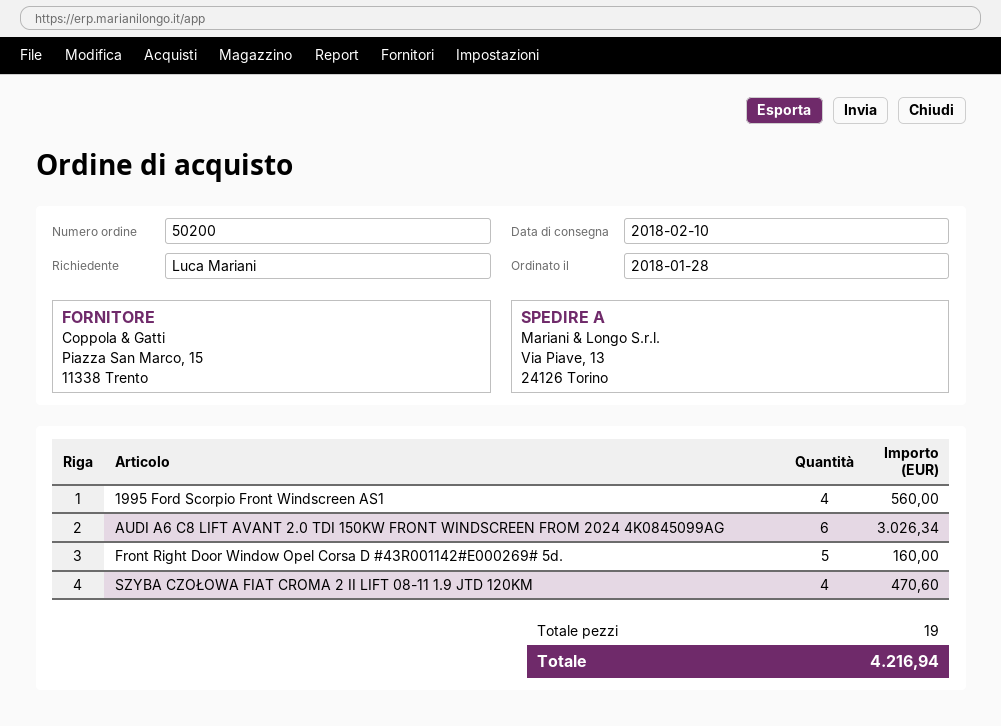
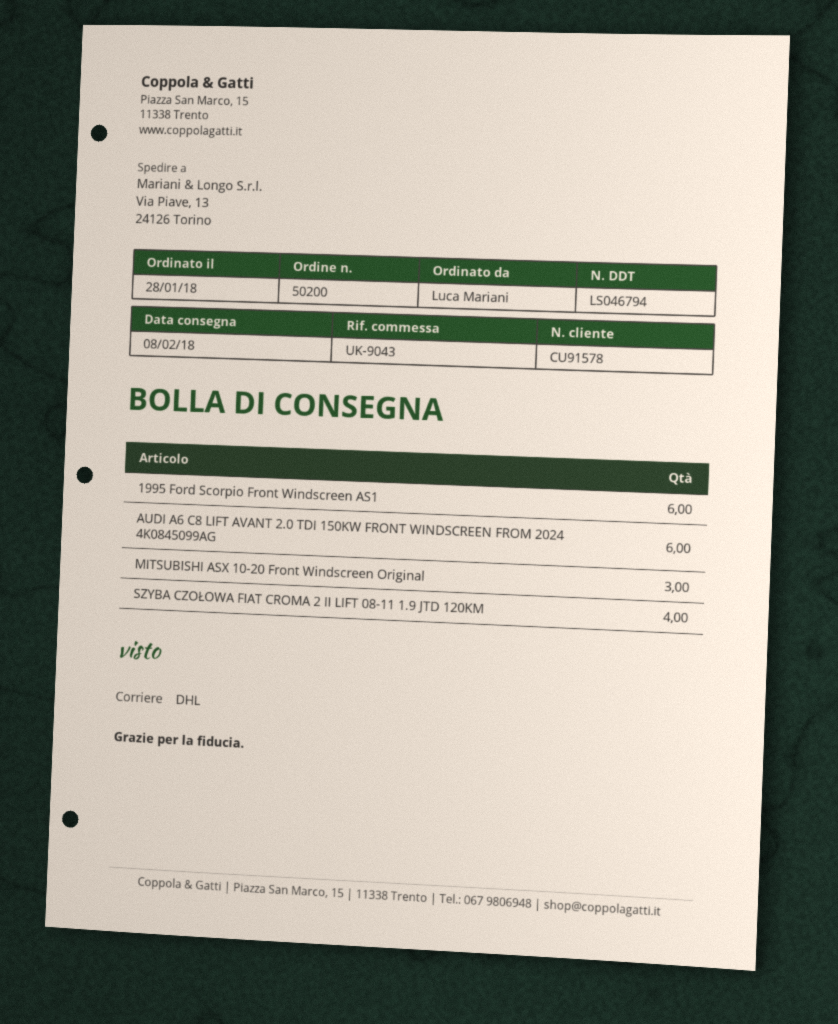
delivery date: 2018-02-10 -> 2018-02-08
1995 Ford Scorpio Front Windscreen AS1: 4 -> 6
Front Right Door Window Opel Corsa D #43R001142#E000269# 5d.: 5 -> none
MITSUBISHI ASX 10-20 Front Windscreen Original: none -> 3

